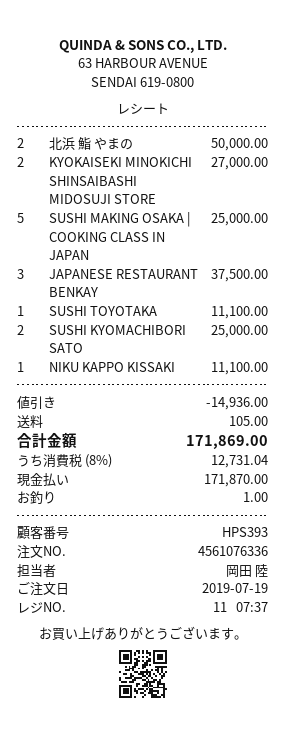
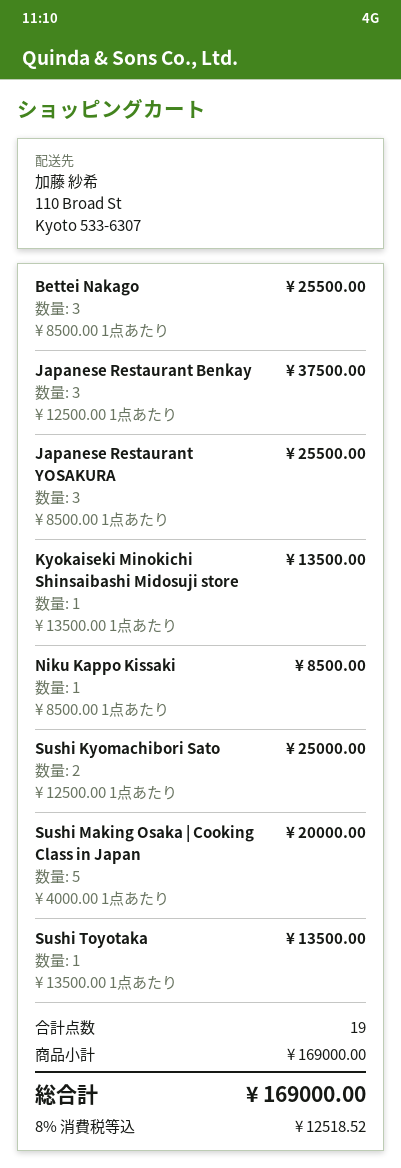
北浜 鮨 やまの: 2 for 50000.00 -> none
KYOKAISEKI MINOKICHI SHINSAIBASHI MIDOSUJI STORE: 2 for 27000.00 -> 1 for 13500.00
SUSHI MAKING OSAKA | COOKING CLASS IN JAPAN: 5 for 25000.00 -> 5 for 20000.00
SUSHI TOYOTAKA: 1 for 11100.00 -> 1 for 13500.00
NIKU KAPPO KISSAKI: 1 for 11100.00 -> 1 for 8500.00
Bettei Nakago: none -> 3 for 25500.00
Japanese Restaurant YOSAKURA: none -> 3 for 25500.00
discount: 14936.00 -> none
shipping: 105.00 -> none
tax: 8% = 12731.04 -> 8% = 12518.52
total: 171869.00 -> 169000.00

